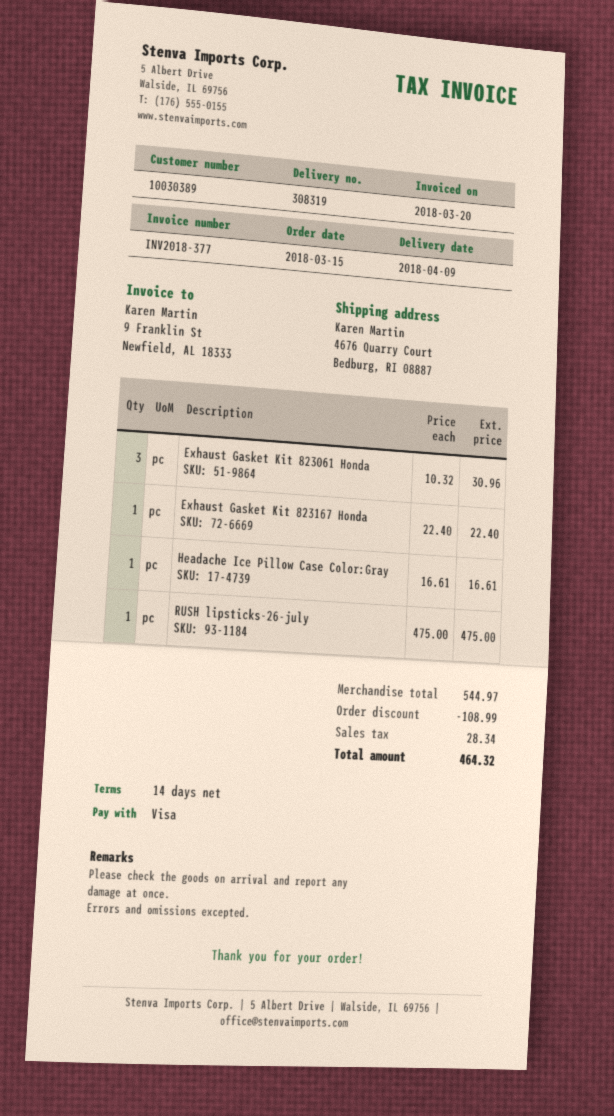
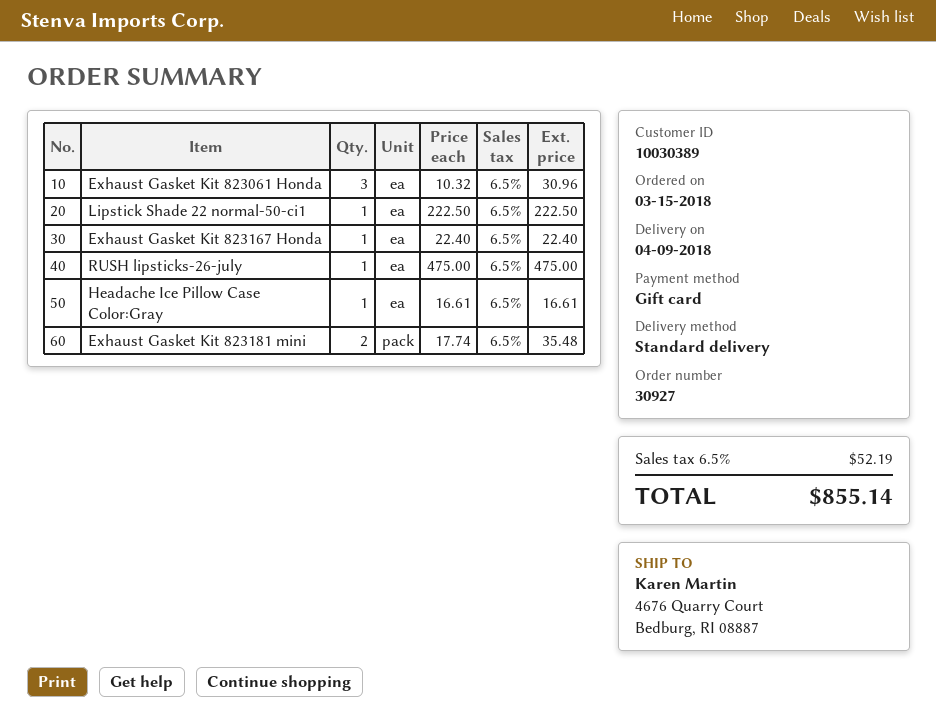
payment method: Visa -> gift card
Lipstick Shade 22 normal-50-ci1: none -> 1 x 222.50 = 222.50
Exhaust Gasket Kit 823181 mini: none -> 2 x 17.74 = 35.48
discount: 108.99 -> none
tax: 28.34 -> 52.19
total: 464.32 -> 855.14

